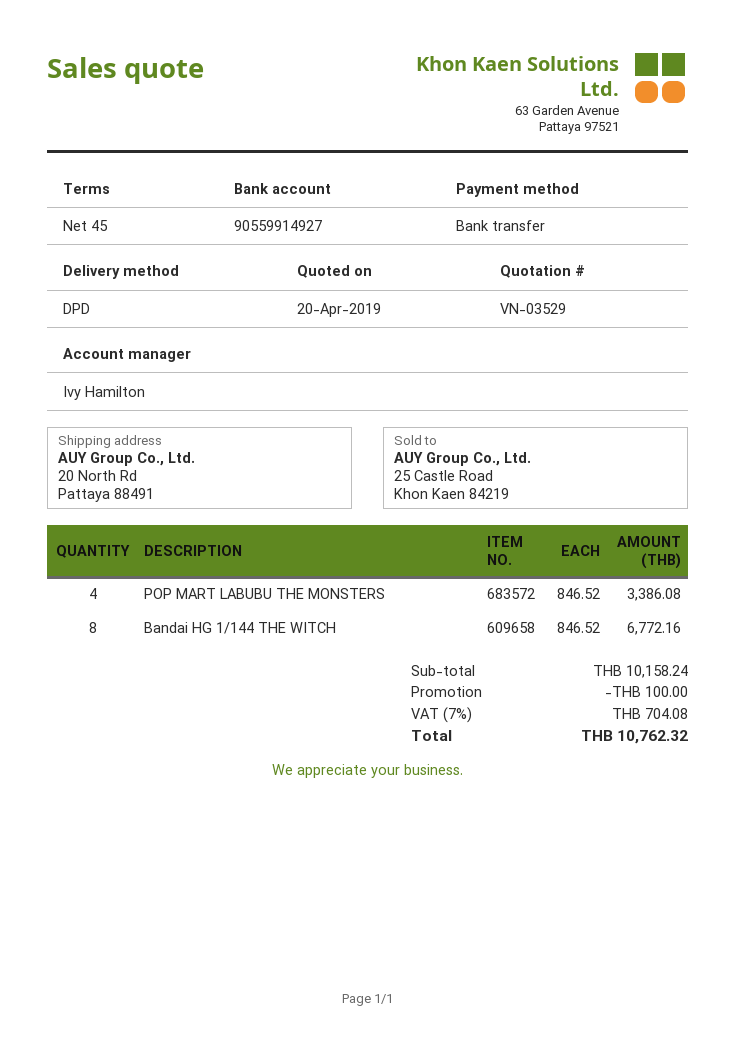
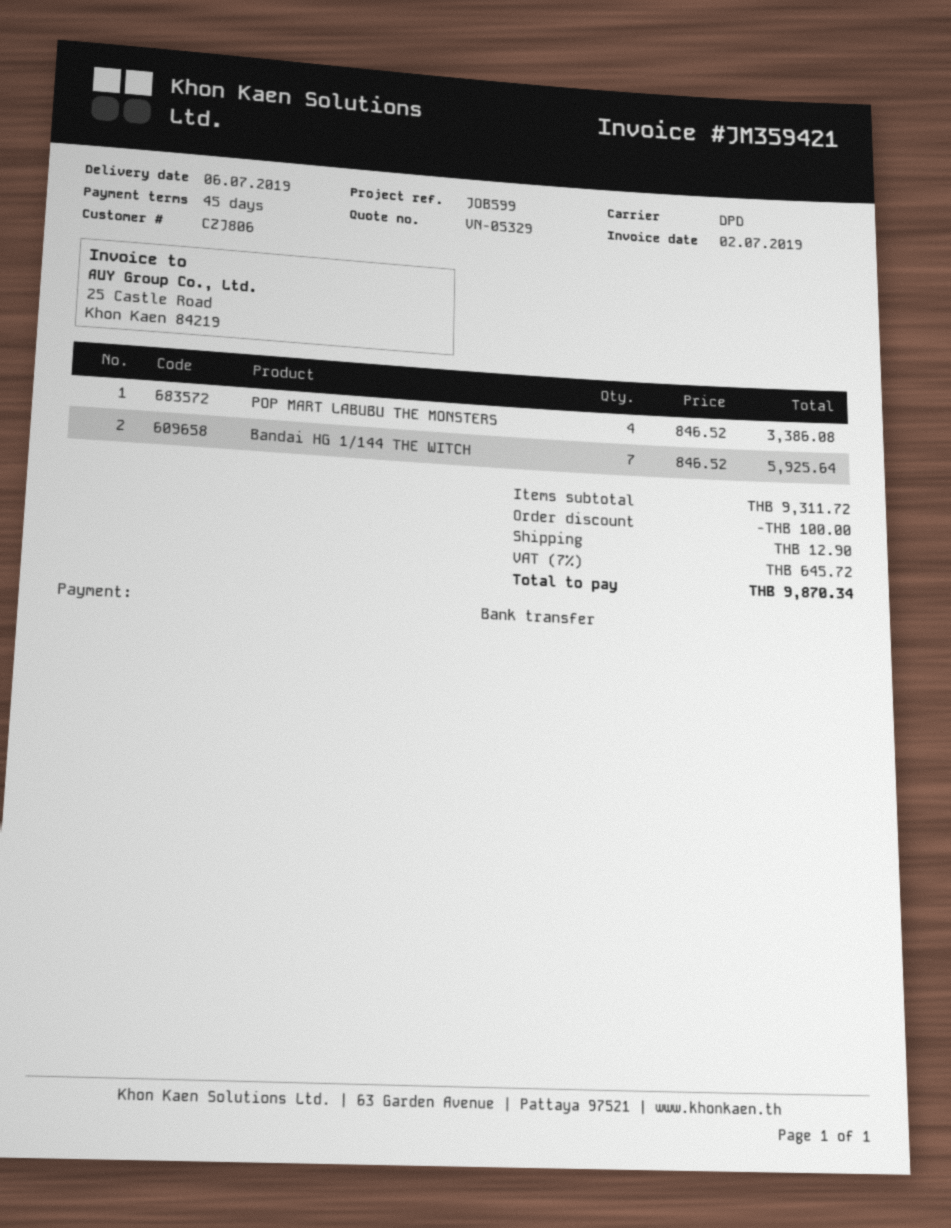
quote number: VN-03529 -> VN-05329
Bandai HG 1/144 THE WITCH: 8 x 846.52 = 6772.16 -> 7 x 846.52 = 5925.64
subtotal: 10158.24 -> 9311.72
shipping: none -> 12.90
tax: 7% = 704.08 -> 7% = 645.72
total: 10762.32 -> 9870.34

